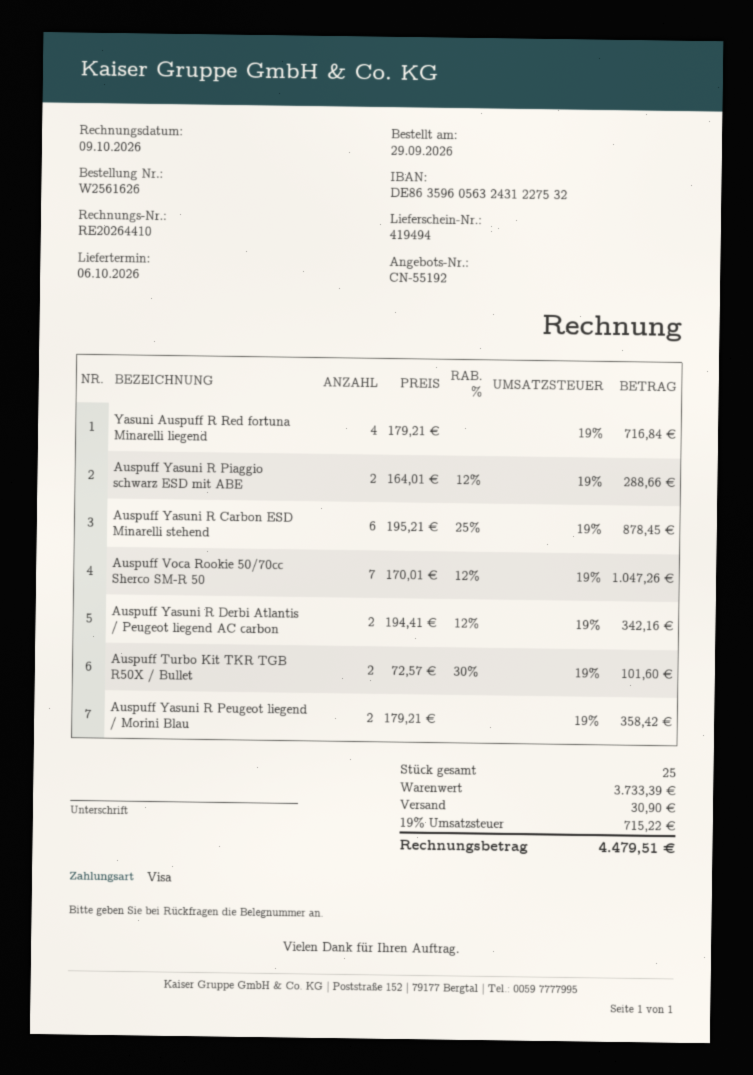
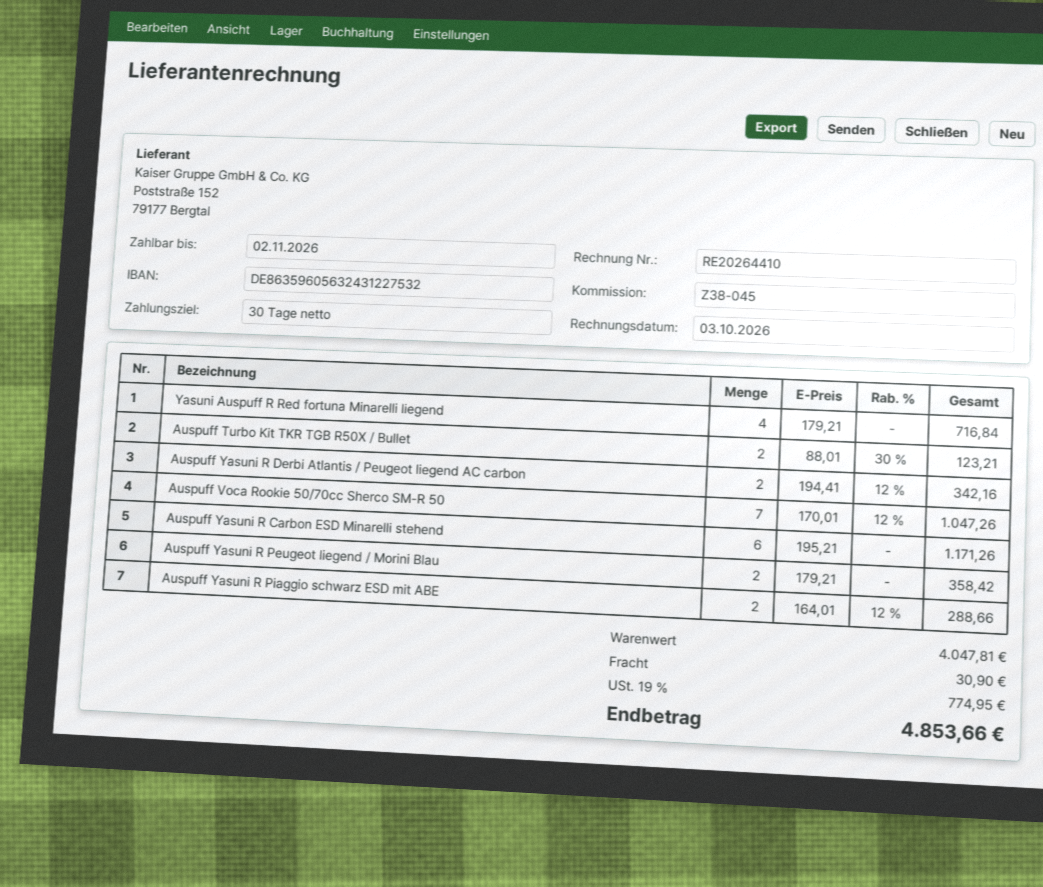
invoice date: 2026-10-09 -> 2026-10-03
Auspuff Yasuni R Carbon ESD Minarelli stehend: 6 x 195.21 - 25% = 878.45 -> 6 x 195.21 = 1171.26
Auspuff Turbo Kit TKR TGB R50X / Bullet: 2 x 72.57 - 30% = 101.60 -> 2 x 88.01 - 30% = 123.21
subtotal: 3733.39 -> 4047.81
tax: 19% = 715.22 -> 19% = 774.95
total: 4479.51 -> 4853.66

